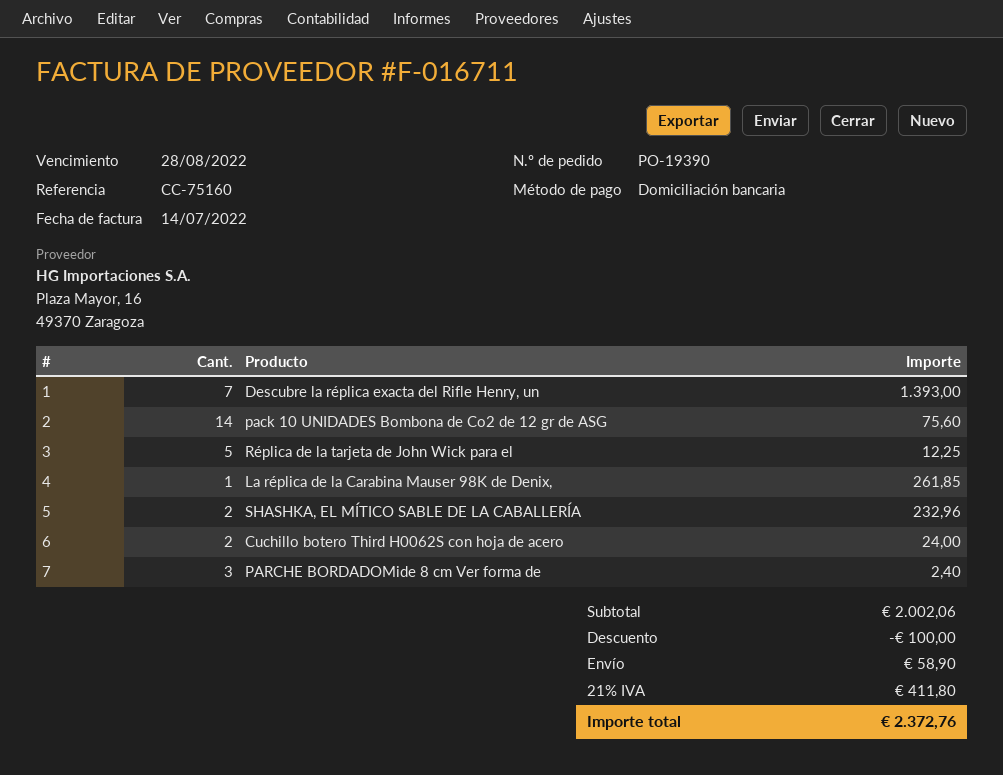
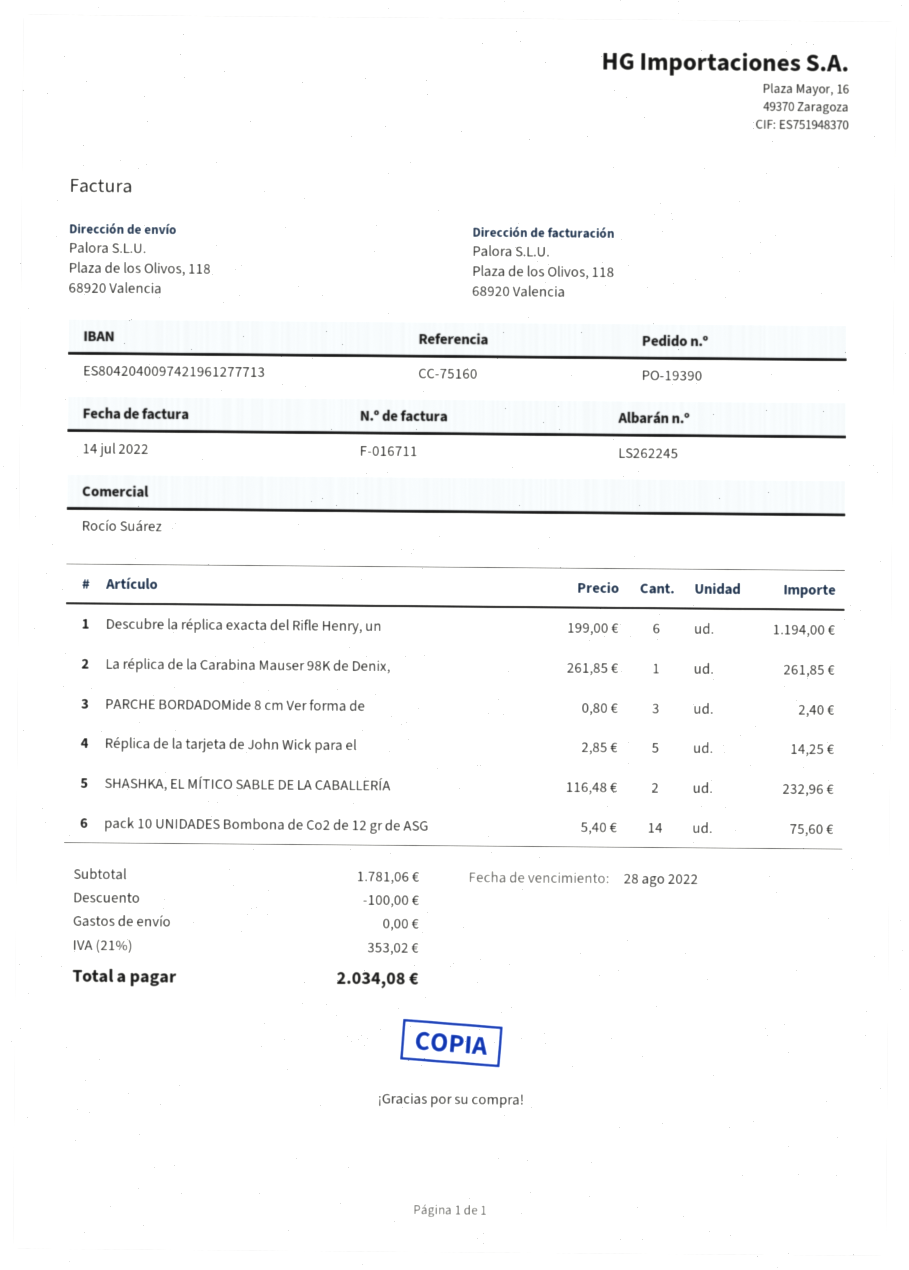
Descubre la réplica exacta del Rifle Henry, un: 7 for 1393.00 -> 6 for 1194.00
Réplica de la tarjeta de John Wick para el: 5 for 12.25 -> 5 for 14.25
Cuchillo botero Third H0062S con hoja de acero: 2 for 24.00 -> none
subtotal: 2002.06 -> 1781.06
shipping: 58.90 -> 0.00
tax: 21% = 411.80 -> 21% = 353.02
total: 2372.76 -> 2034.08

